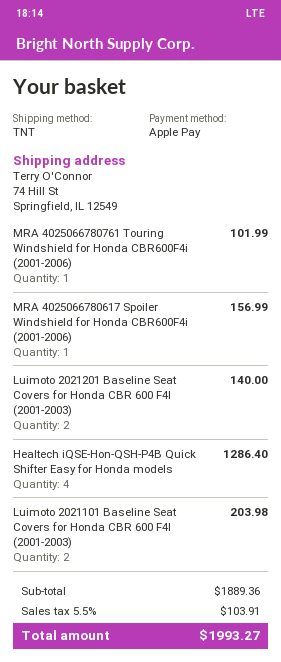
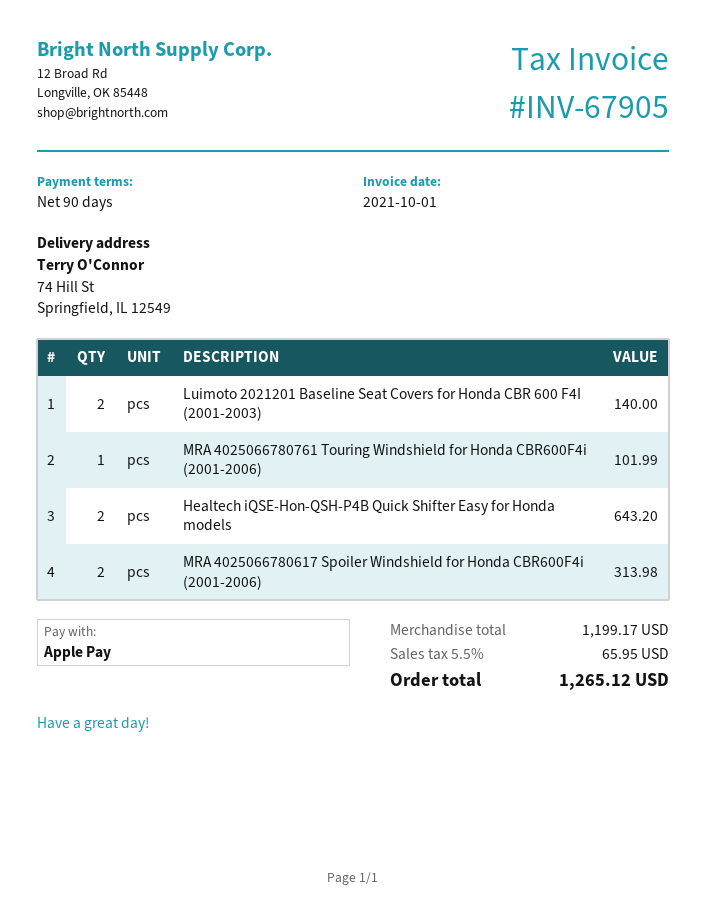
MRA 4025066780617 Spoiler Windshield for Honda CBR600F4i (2001-2006): 1 for 156.99 -> 2 for 313.98
Healtech iQSE-Hon-QSH-P4B Quick Shifter Easy for Honda models: 4 for 1286.40 -> 2 for 643.20
Luimoto 2021101 Baseline Seat Covers for Honda CBR 600 F4I (2001-2003): 2 for 203.98 -> none
subtotal: 1889.36 -> 1199.17
tax: 5.5% = 103.91 -> 5.5% = 65.95
total: 1993.27 -> 1265.12

